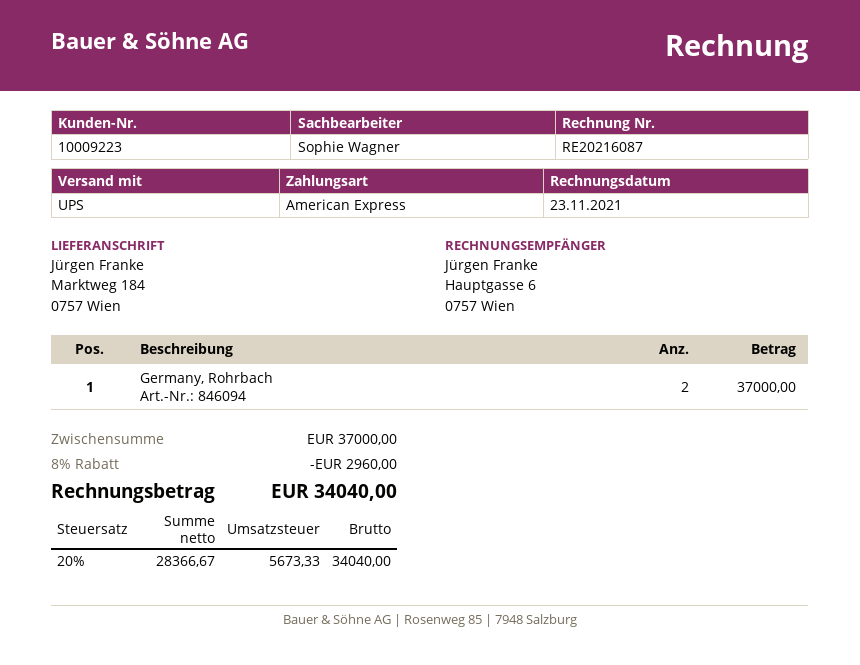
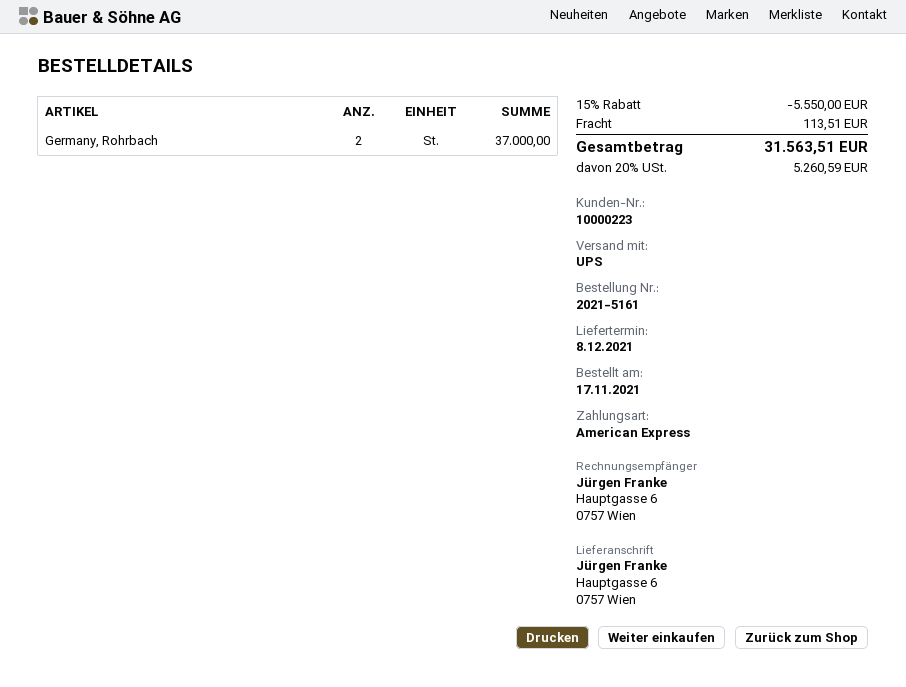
customer number: 10009223 -> 10000223
ship to: Marktweg 184, 0757 Wien -> Hauptgasse 6, 0757 Wien
discount: 8% = 2960.00 -> 15% = 5550.00
shipping: none -> 113.51
tax: 20% = 5673.33 -> 20% = 5260.59
total: 34040.00 -> 31563.51

